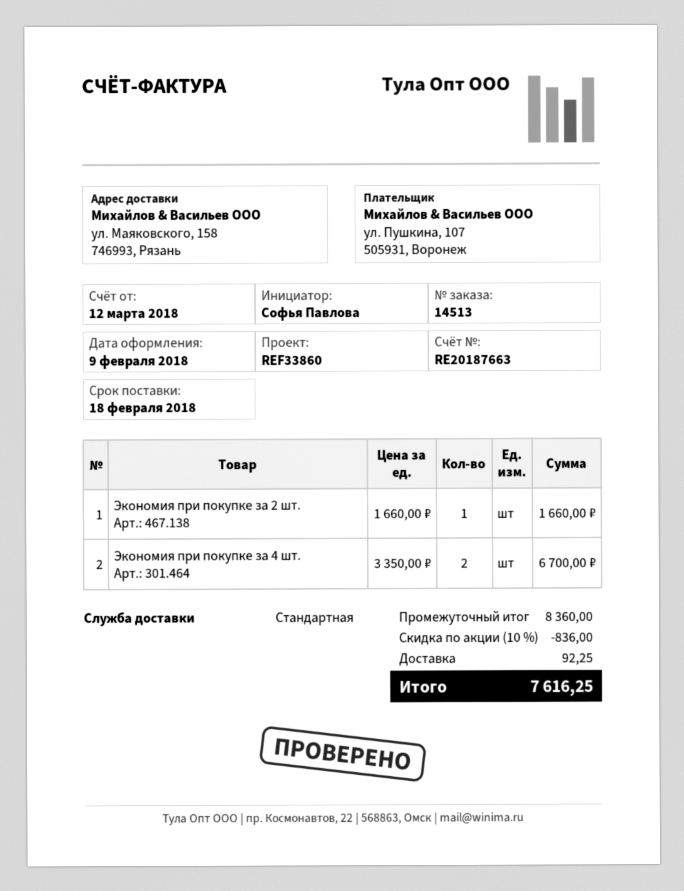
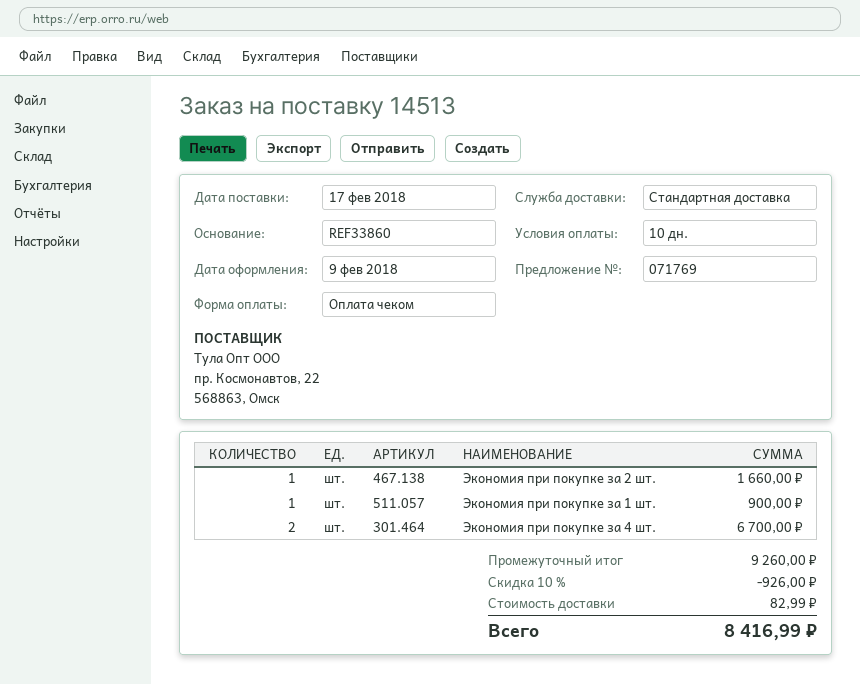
delivery date: 2018-02-18 -> 2018-02-17
Экономия при покупке за 1 шт.: none -> 1 for 900.00
subtotal: 8360.00 -> 9260.00
discount: 10% = 836.00 -> 10% = 926.00
shipping: 92.25 -> 82.99
total: 7616.25 -> 8416.99

